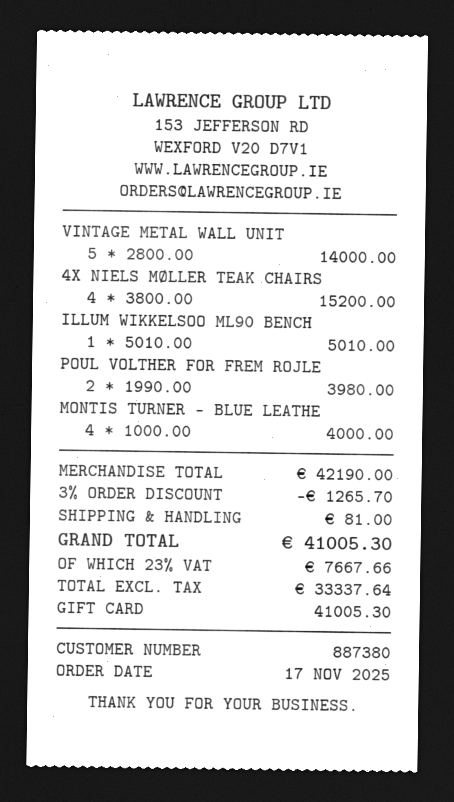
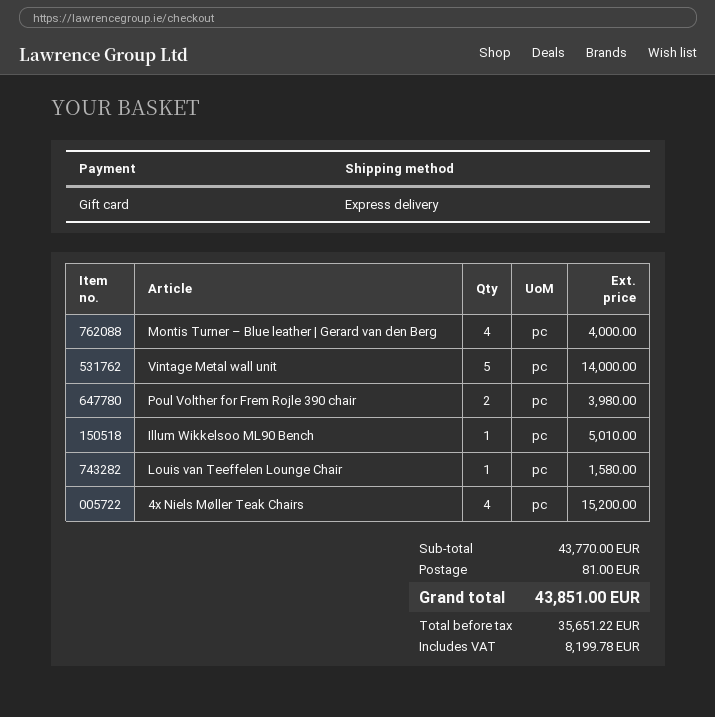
Louis van Teeffelen Lounge Chair: none -> 1 for 1580.00
subtotal: 42190.00 -> 43770.00
discount: 3% = 1265.70 -> none
net: 33337.64 -> 35651.22
tax: 7667.66 -> 8199.78
total: 41005.30 -> 43851.00

